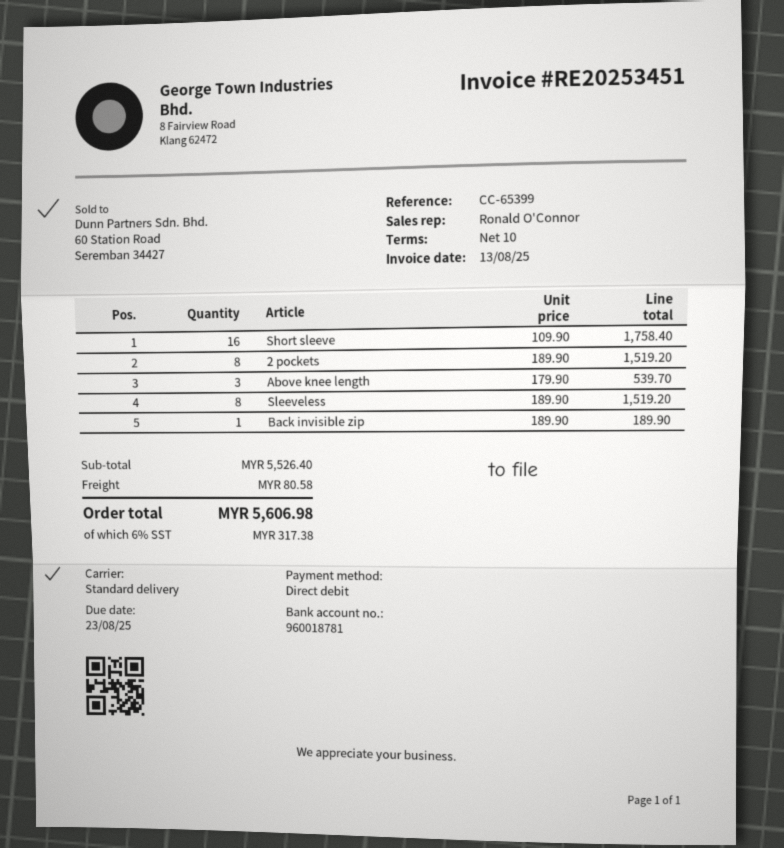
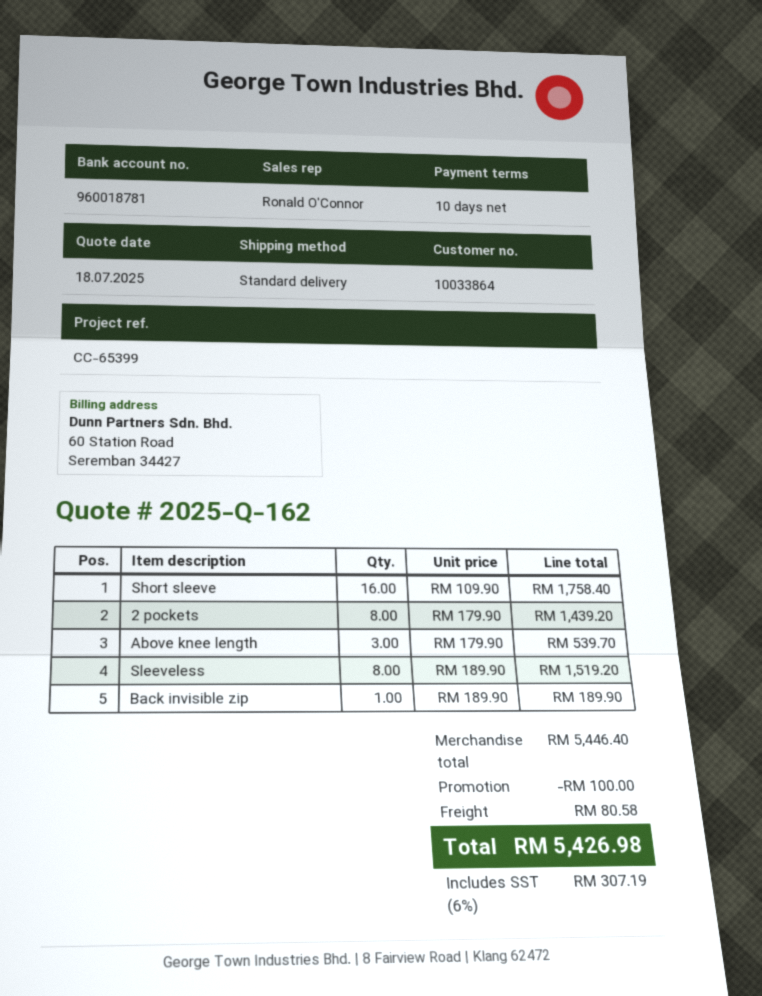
2 pockets: 8 x 189.90 = 1519.20 -> 8 x 179.90 = 1439.20
subtotal: 5526.40 -> 5446.40
discount: none -> 100.00
tax: 6% = 317.38 -> 6% = 307.19
total: 5606.98 -> 5426.98

